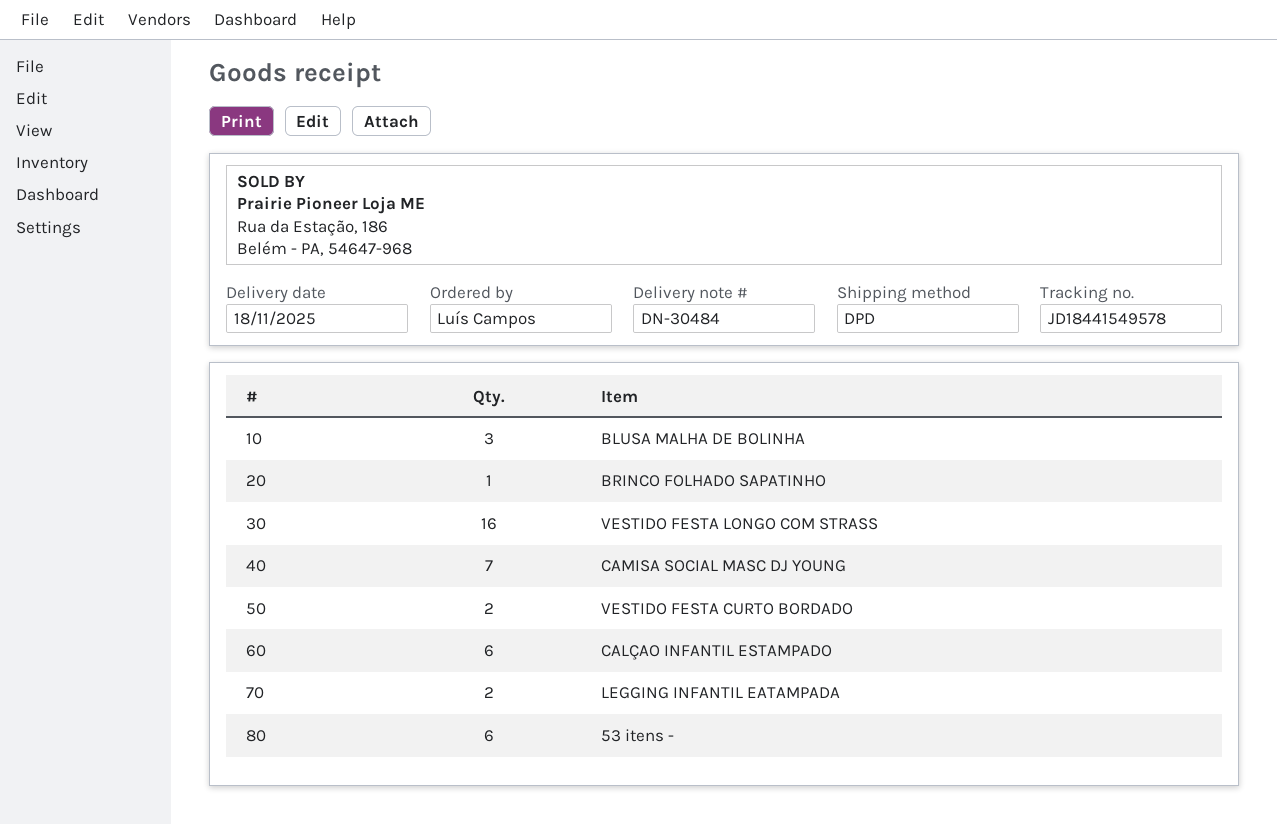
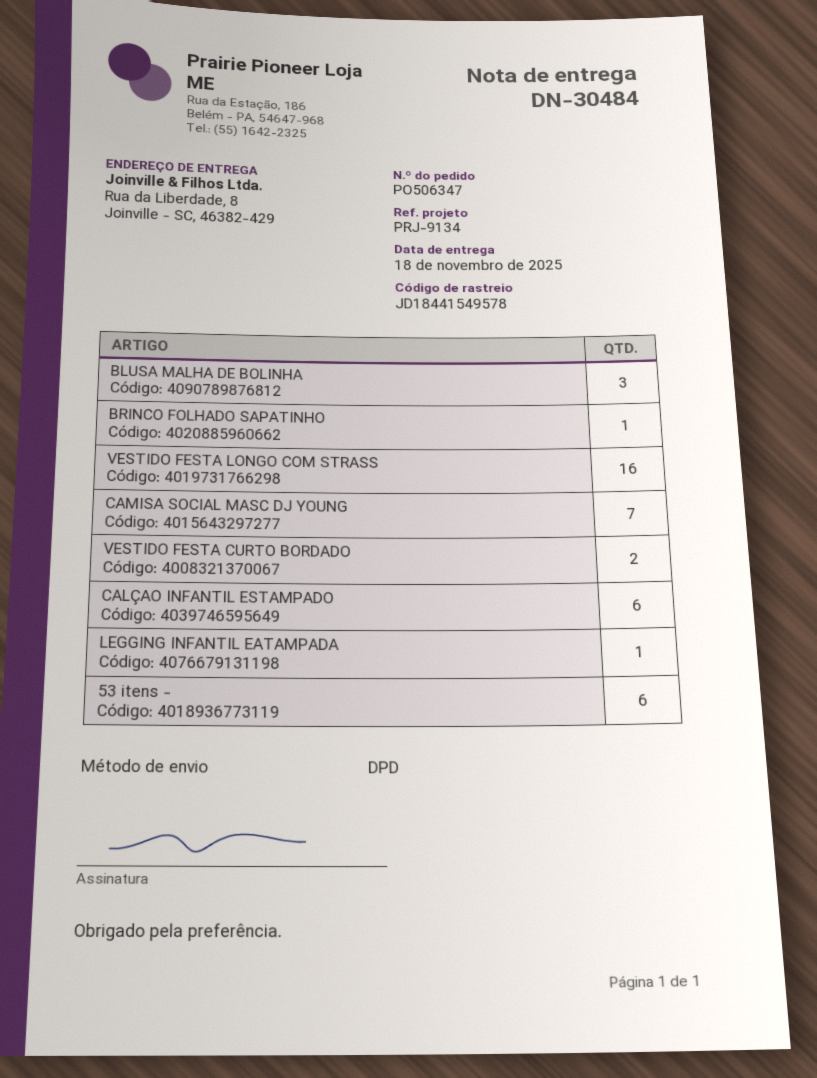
LEGGING INFANTIL EATAMPADA: 2 -> 1

